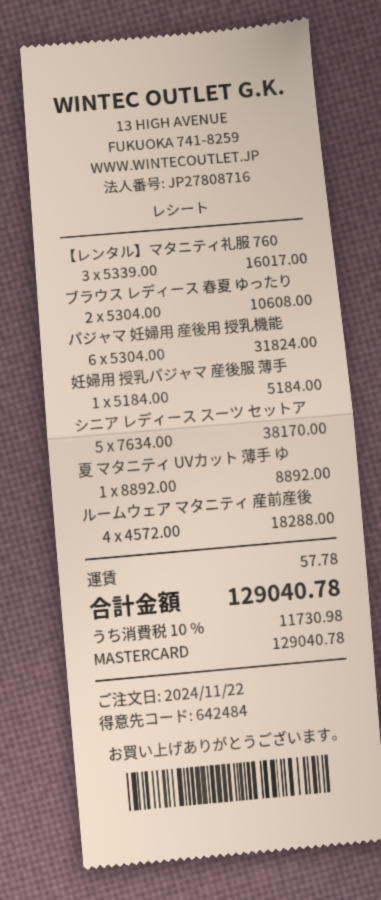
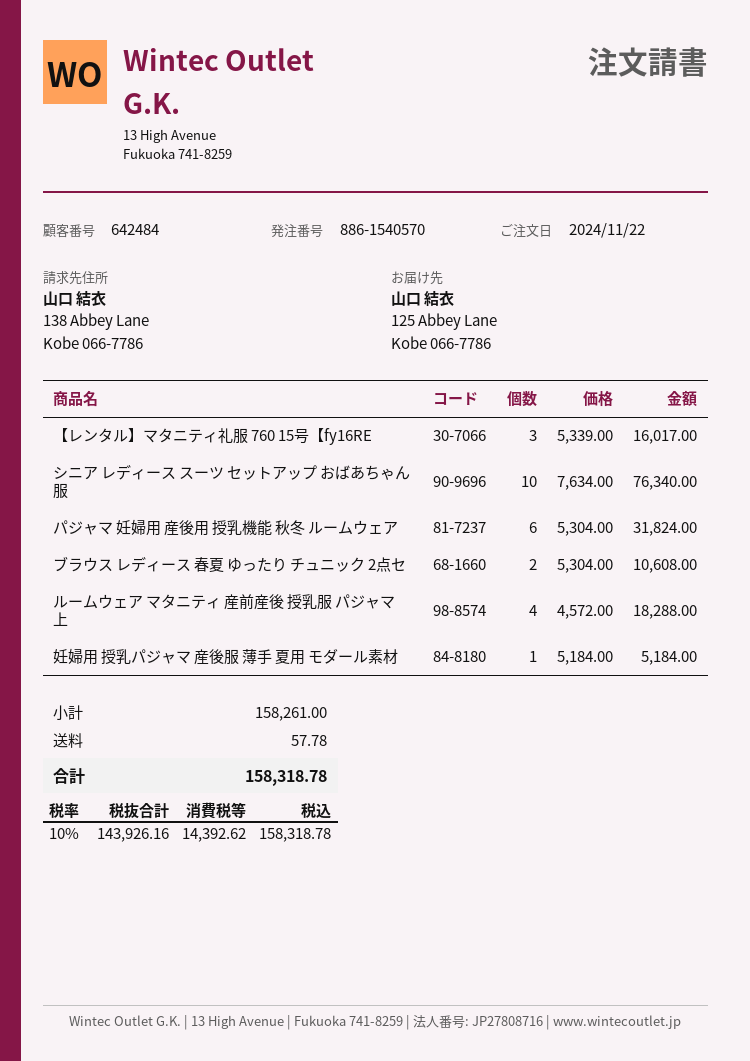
シニア レディース スーツ セットア: 5 x 7634.00 = 38170.00 -> 10 x 7634.00 = 76340.00
夏 マタニティ UVカット 薄手 ゆ: 1 x 8892.00 = 8892.00 -> none
tax: 10% = 11730.98 -> 10% = 14392.62
total: 129040.78 -> 158318.78

